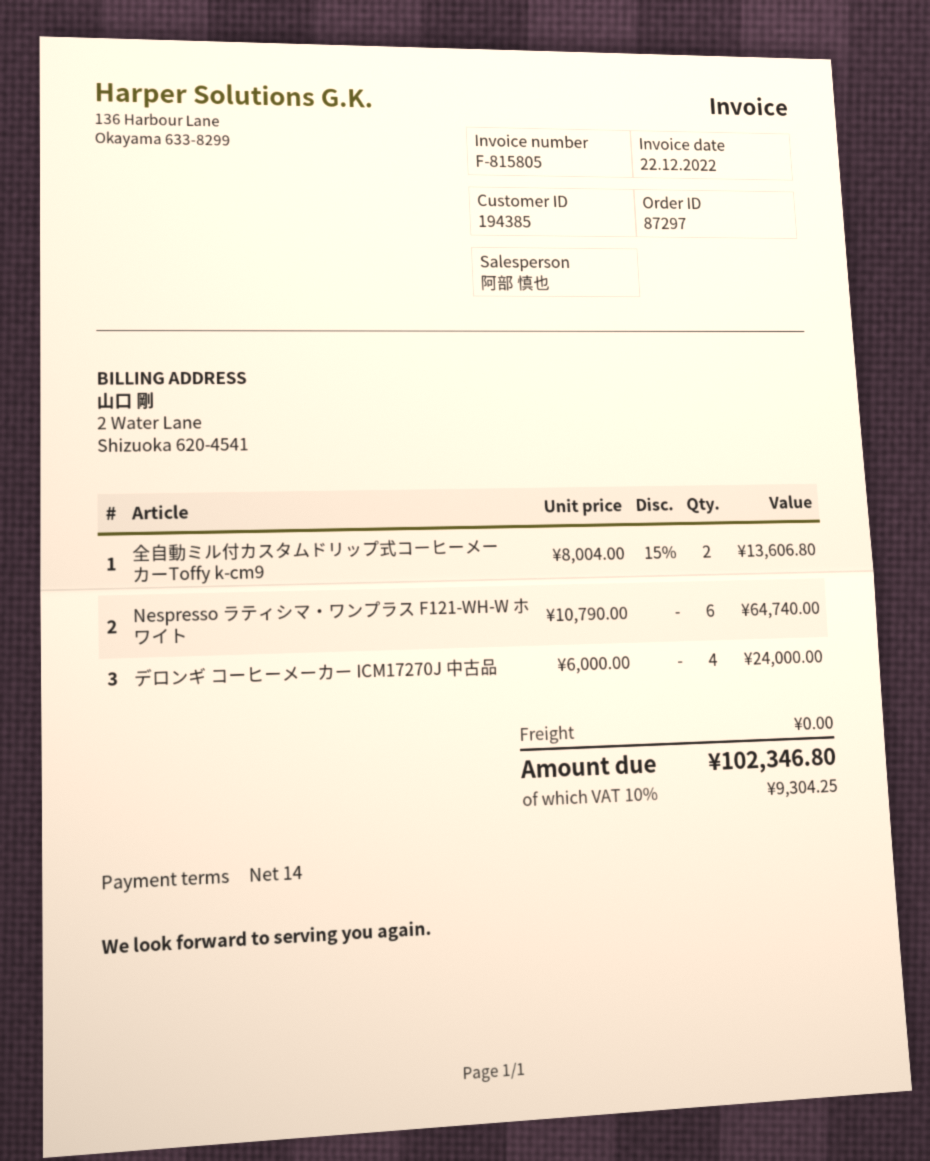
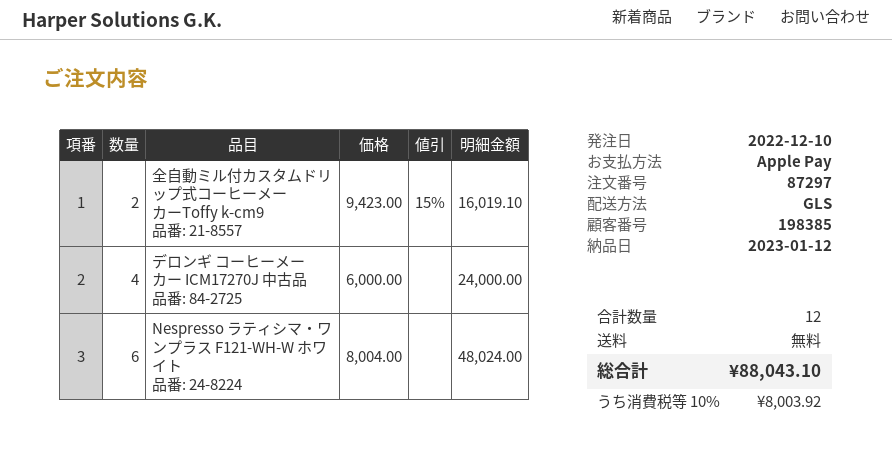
customer number: 194385 -> 198385
全自動ミル付カスタムドリップ式コーヒーメーカーToffy k-cm9: 2 x 8004.00 - 15% = 13606.80 -> 2 x 9423.00 - 15% = 16019.10
Nespresso ラティシマ・ワンプラス F121-WH-W ホワイト: 6 x 10790.00 = 64740.00 -> 6 x 8004.00 = 48024.00
tax: 10% = 9304.25 -> 10% = 8003.92
total: 102346.80 -> 88043.10

